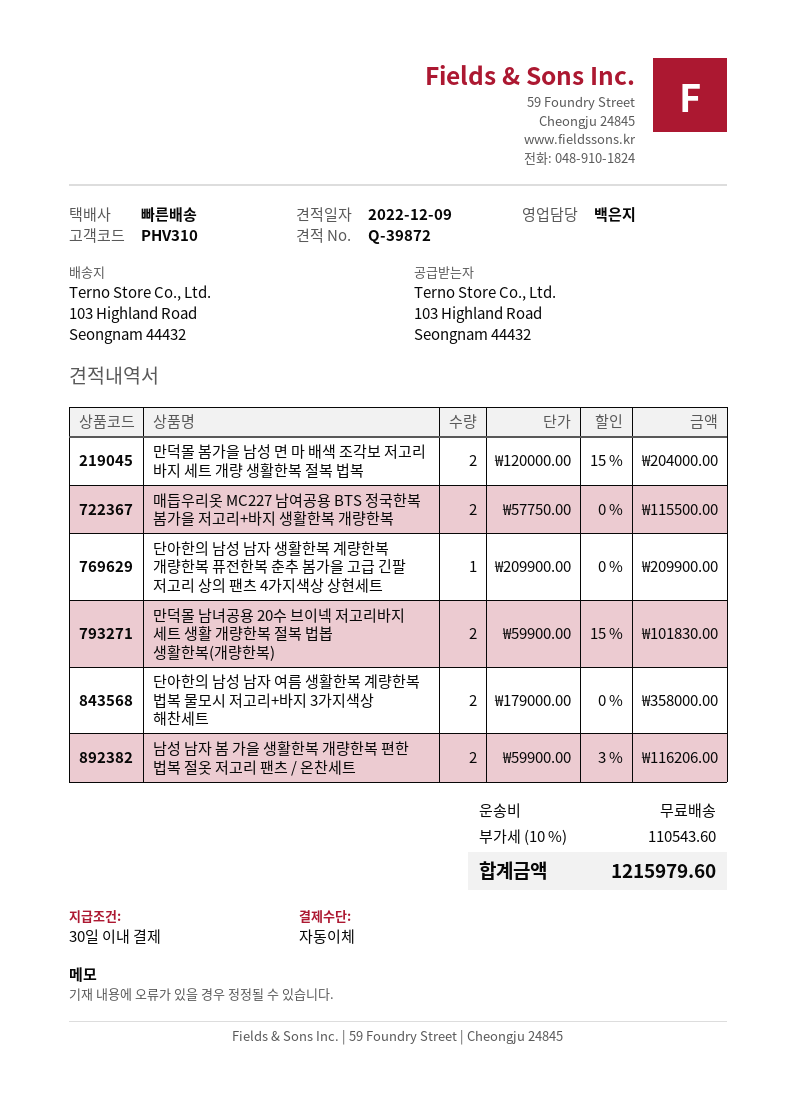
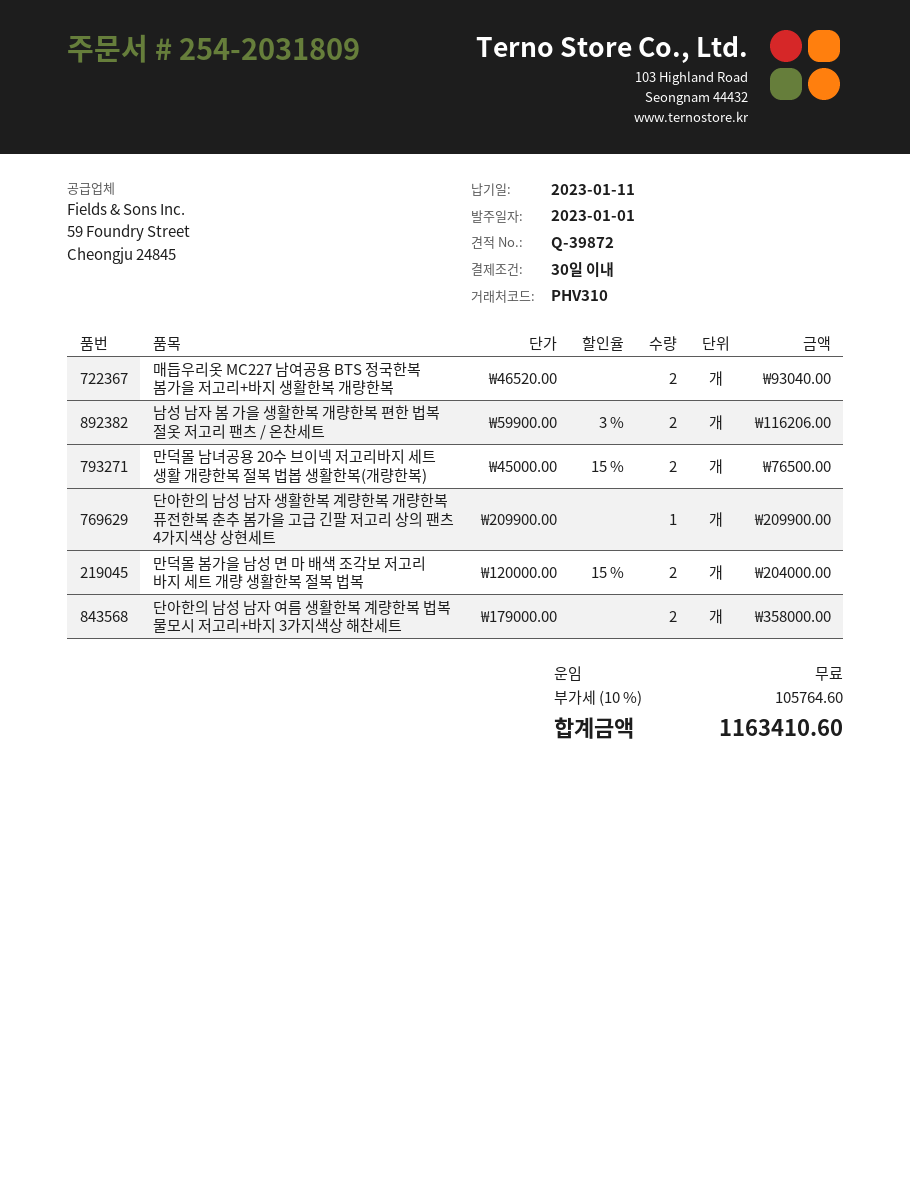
매듭우리옷 MC227 남여공용 BTS 정국한복 봄가을 저고리+바지 생활한복 개량한복: 2 x 57750.00 = 115500.00 -> 2 x 46520.00 = 93040.00
만덕몰 남녀공용 20수 브이넥 저고리바지 세트 생활 개량한복 절복 법봅 생활한복(개량한복): 2 x 59900.00 - 15% = 101830.00 -> 2 x 45000.00 - 15% = 76500.00
tax: 10% = 110543.60 -> 10% = 105764.60
total: 1215979.60 -> 1163410.60

